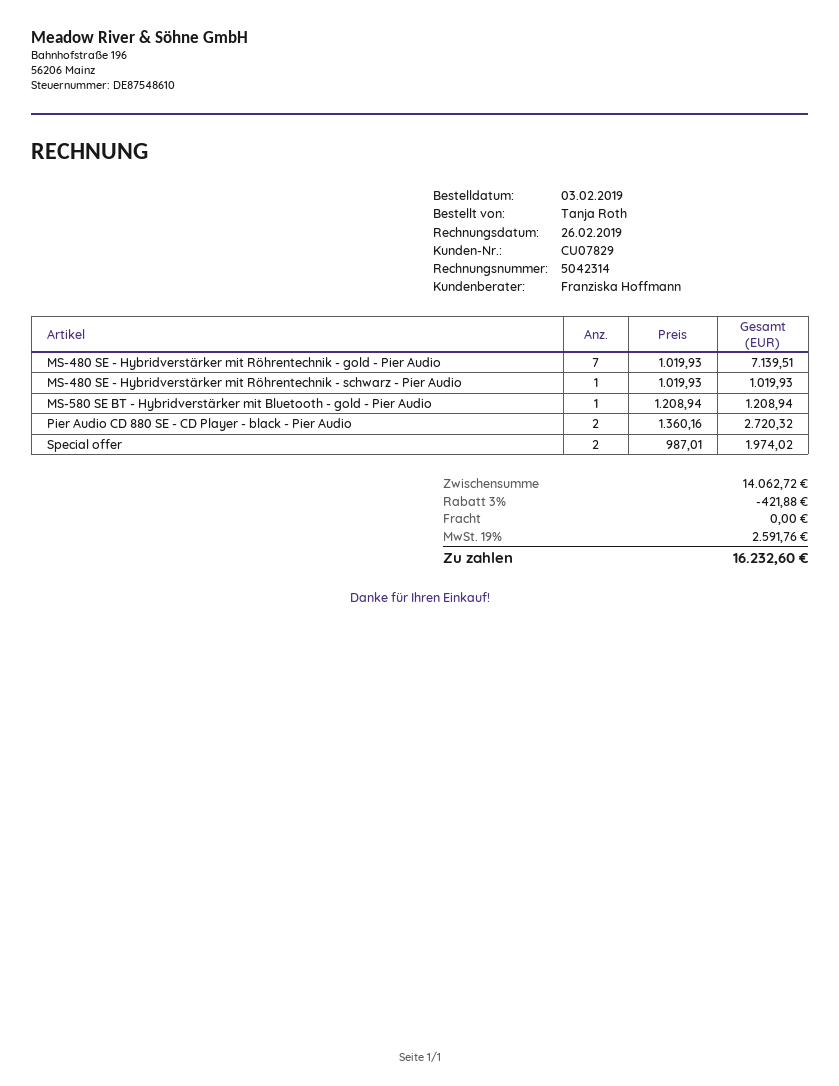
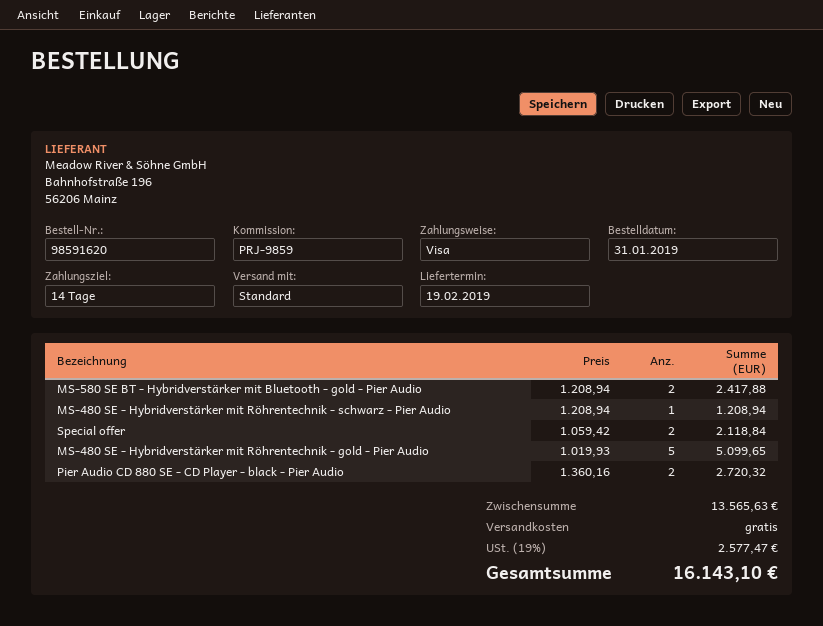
order date: 2019-02-03 -> 2019-01-31
MS-480 SE - Hybridverstärker mit Röhrentechnik - gold - Pier Audio: 7 x 1019.93 = 7139.51 -> 5 x 1019.93 = 5099.65
MS-480 SE - Hybridverstärker mit Röhrentechnik - schwarz - Pier Audio: 1 x 1019.93 = 1019.93 -> 1 x 1208.94 = 1208.94
MS-580 SE BT - Hybridverstärker mit Bluetooth - gold - Pier Audio: 1 x 1208.94 = 1208.94 -> 2 x 1208.94 = 2417.88
Special offer: 2 x 987.01 = 1974.02 -> 2 x 1059.42 = 2118.84
subtotal: 14062.72 -> 13565.63
discount: 3% = 421.88 -> none
tax: 19% = 2591.76 -> 19% = 2577.47
total: 16232.60 -> 16143.10

